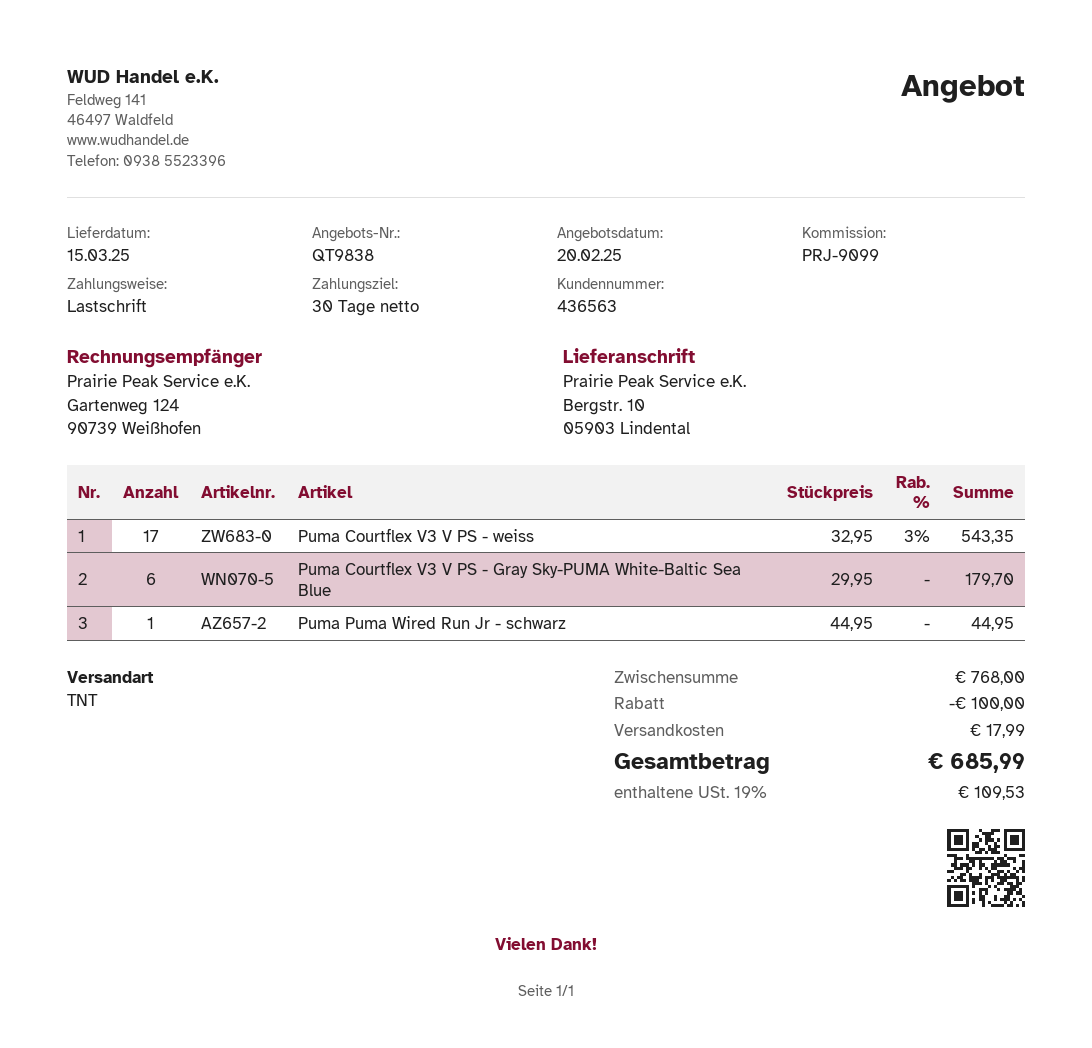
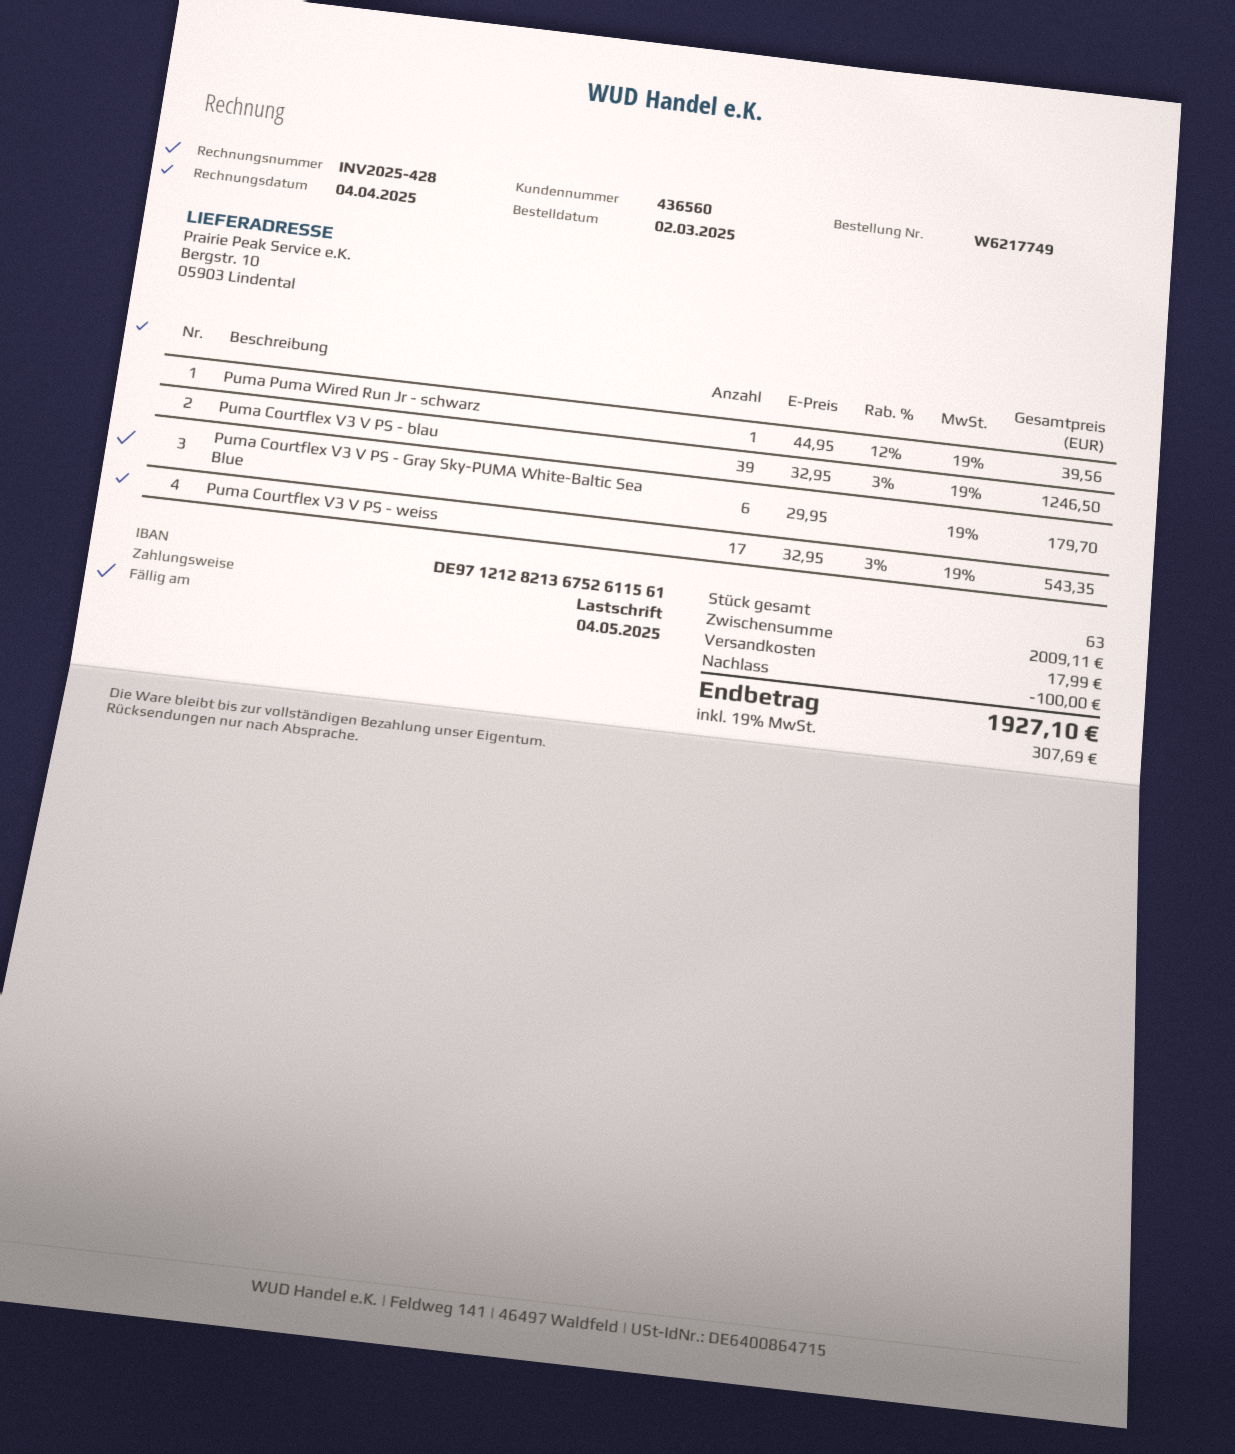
customer number: 436563 -> 436560
Puma Puma Wired Run Jr - schwarz: 1 x 44.95 = 44.95 -> 1 x 44.95 - 12% = 39.56
Puma Courtflex V3 V PS - blau: none -> 39 x 32.95 - 3% = 1246.50
subtotal: 768.00 -> 2009.11
tax: 19% = 109.53 -> 19% = 307.69
total: 685.99 -> 1927.10

